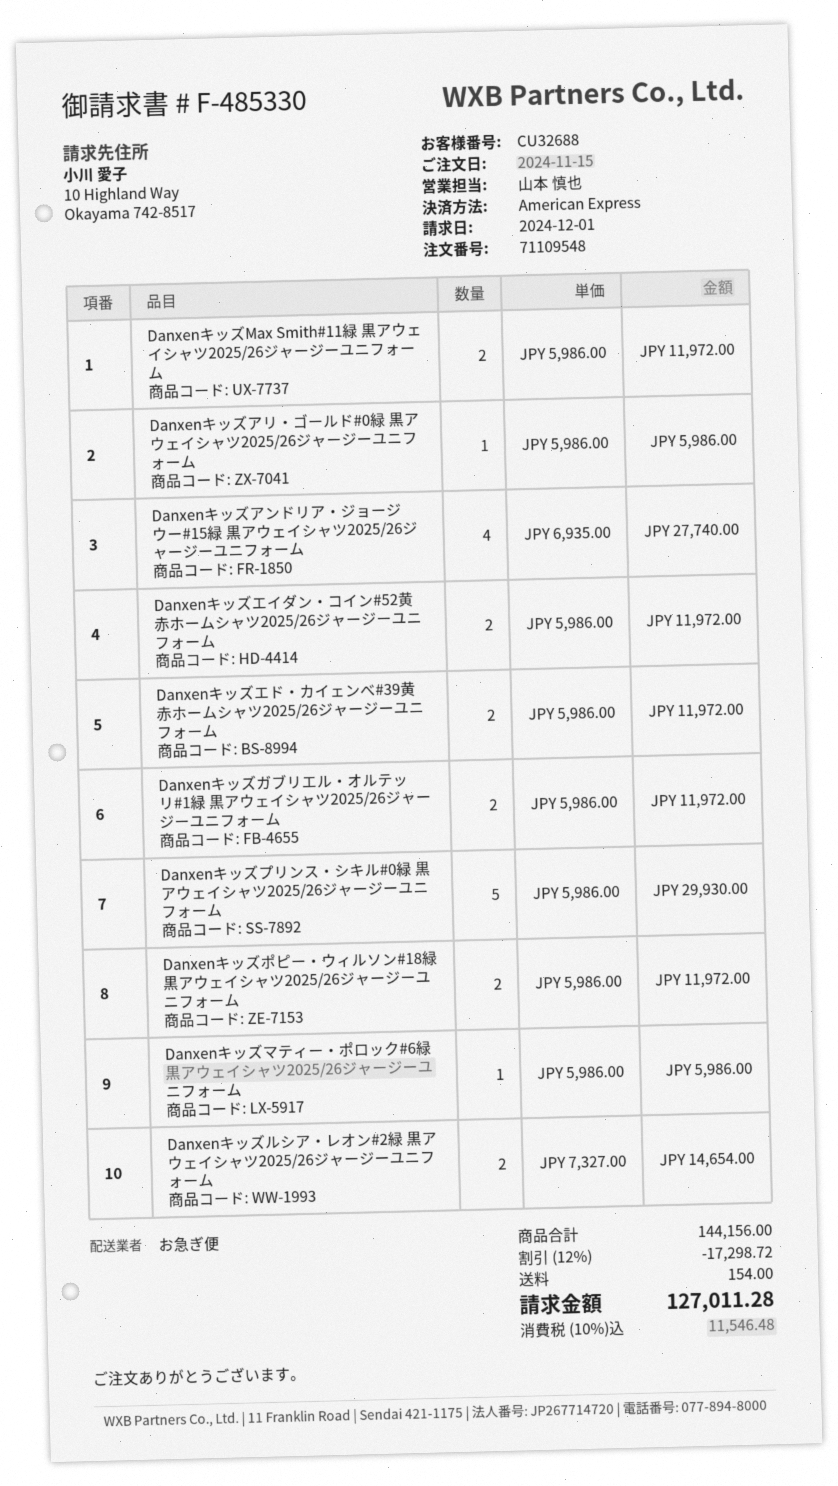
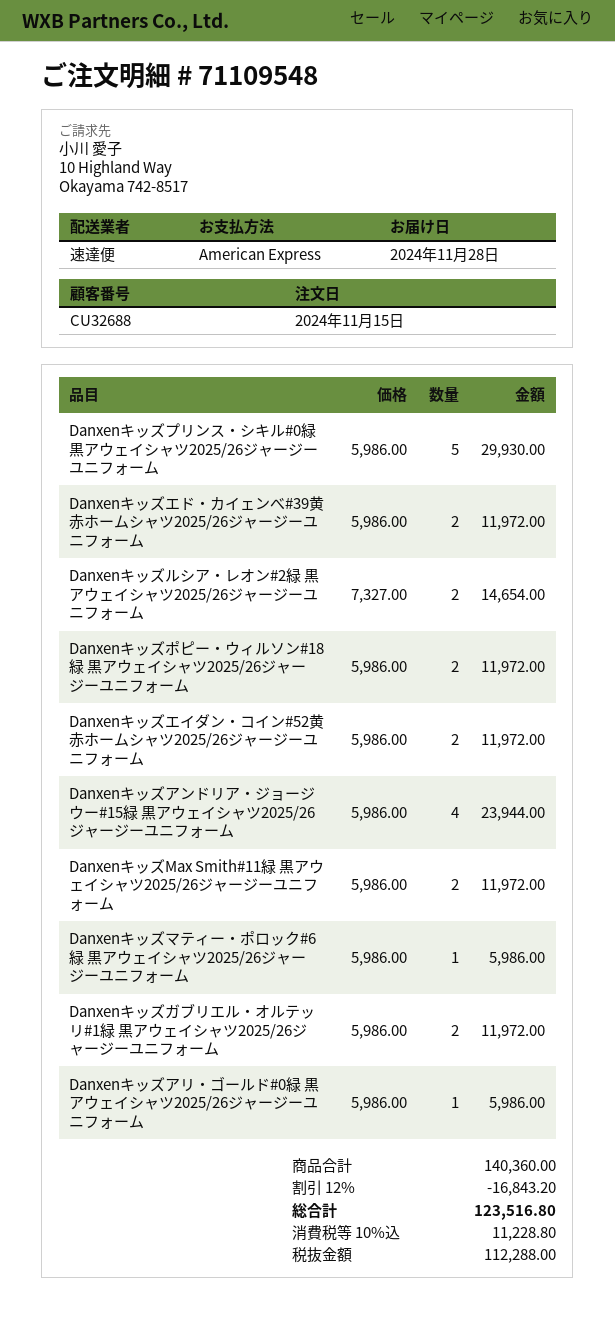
Danxenキッズアンドリア・ジョージウー#15緑 黒アウェイシャツ2025/26ジャージーユニフォーム: 4 x 6935.00 = 27740.00 -> 4 x 5986.00 = 23944.00
subtotal: 144156.00 -> 140360.00
discount: 12% = 17298.72 -> 12% = 16843.20
shipping: 154.00 -> none
tax: 10% = 11546.48 -> 10% = 11228.80
total: 127011.28 -> 123516.80

